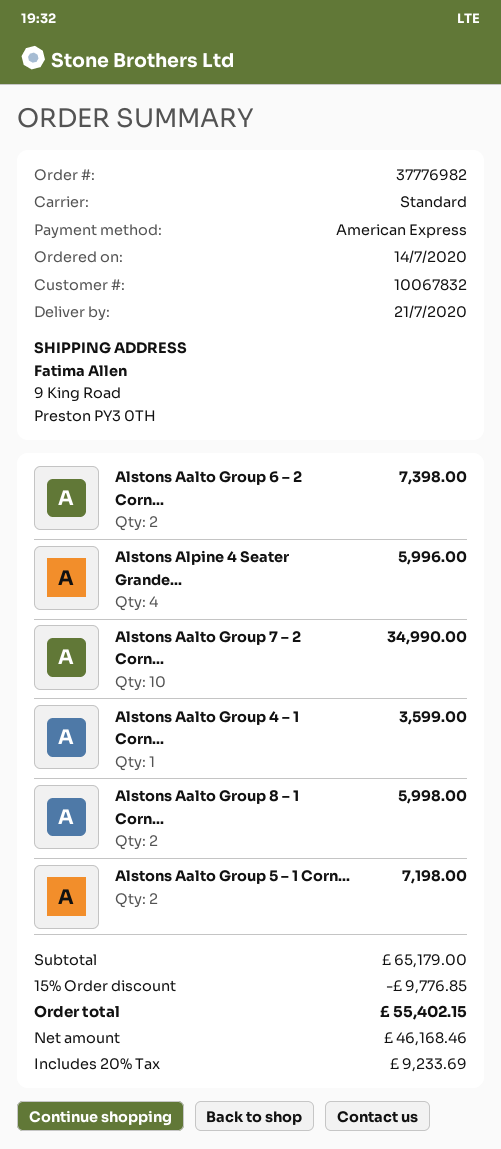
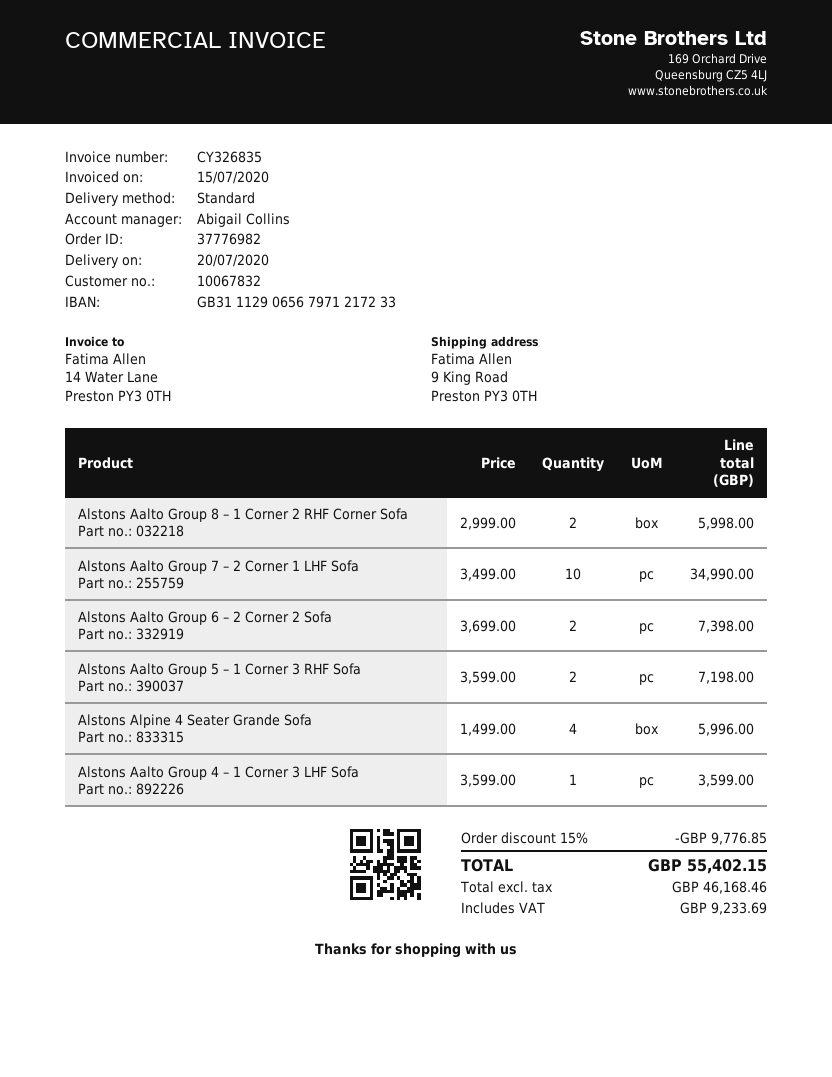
delivery date: 2020-07-21 -> 2020-07-20

